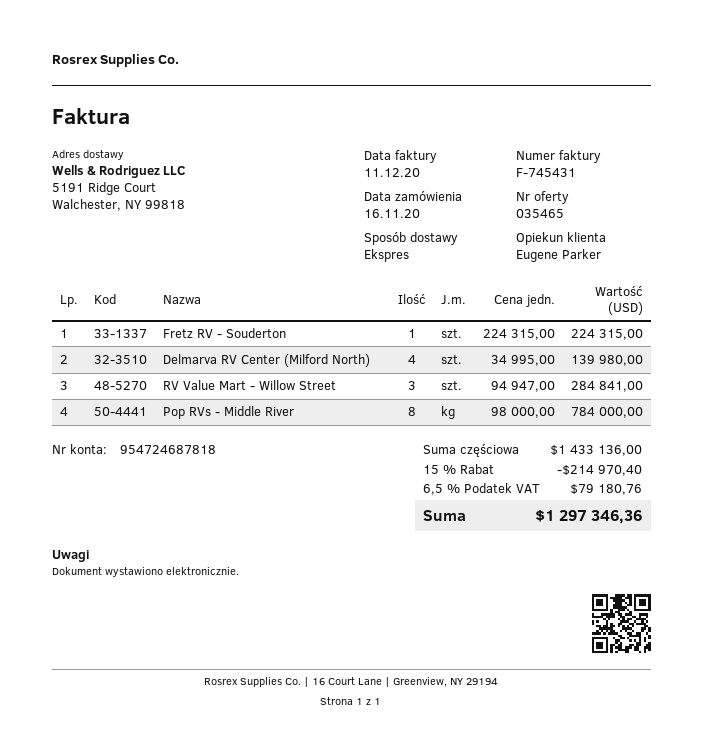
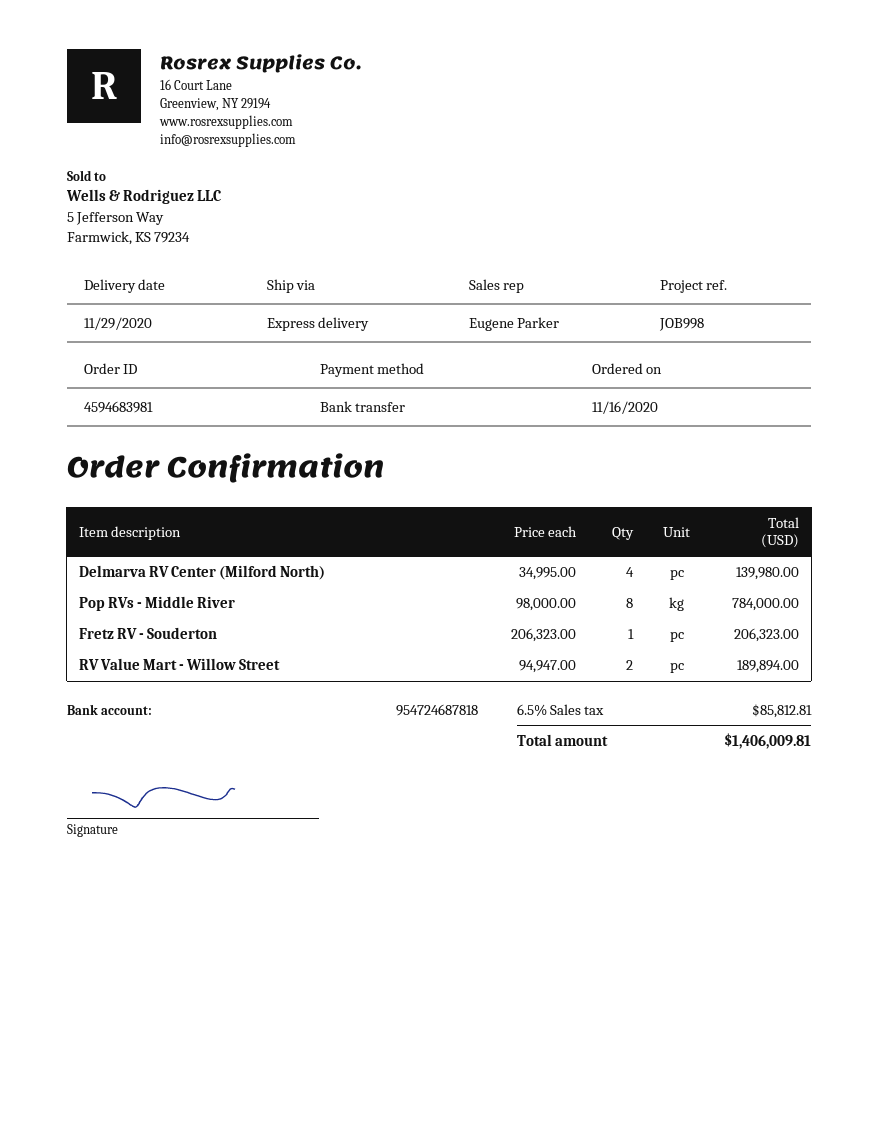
Fretz RV - Souderton: 1 x 224315.00 = 224315.00 -> 1 x 206323.00 = 206323.00
RV Value Mart - Willow Street: 3 x 94947.00 = 284841.00 -> 2 x 94947.00 = 189894.00
discount: 15% = 214970.40 -> none
tax: 6.5% = 79180.76 -> 6.5% = 85812.81
total: 1297346.36 -> 1406009.81

